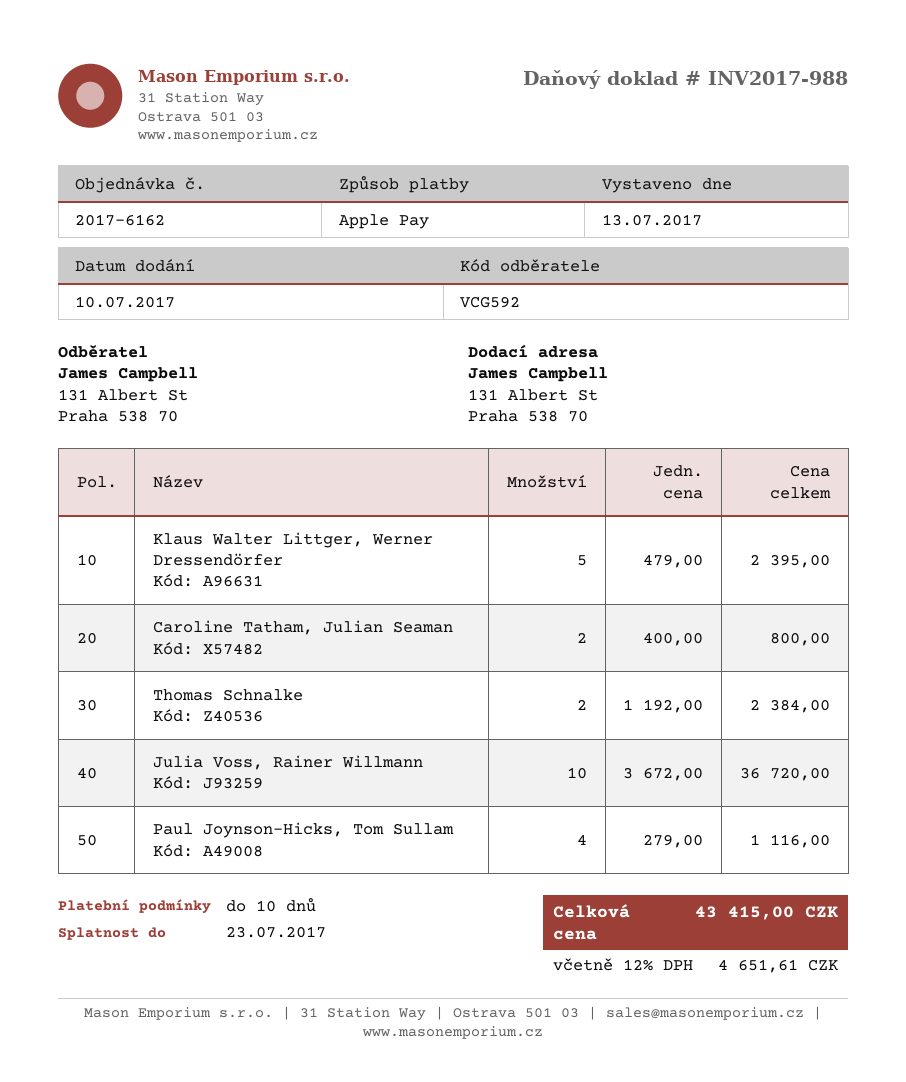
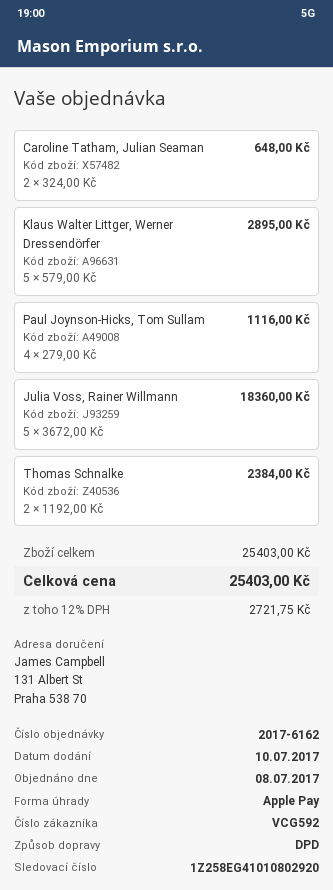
Klaus Walter Littger, Werner Dressendörfer: 5 x 479.00 = 2395.00 -> 5 x 579.00 = 2895.00
Caroline Tatham, Julian Seaman: 2 x 400.00 = 800.00 -> 2 x 324.00 = 648.00
Julia Voss, Rainer Willmann: 10 x 3672.00 = 36720.00 -> 5 x 3672.00 = 18360.00
tax: 12% = 4651.61 -> 12% = 2721.75
total: 43415.00 -> 25403.00

